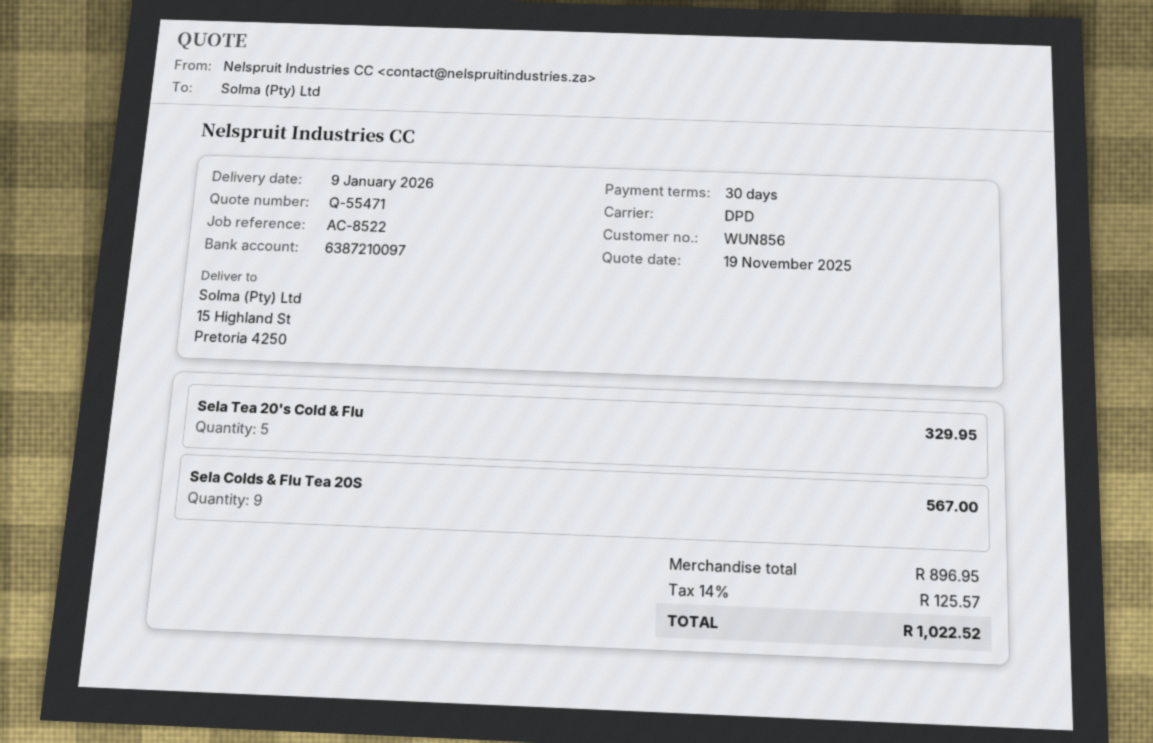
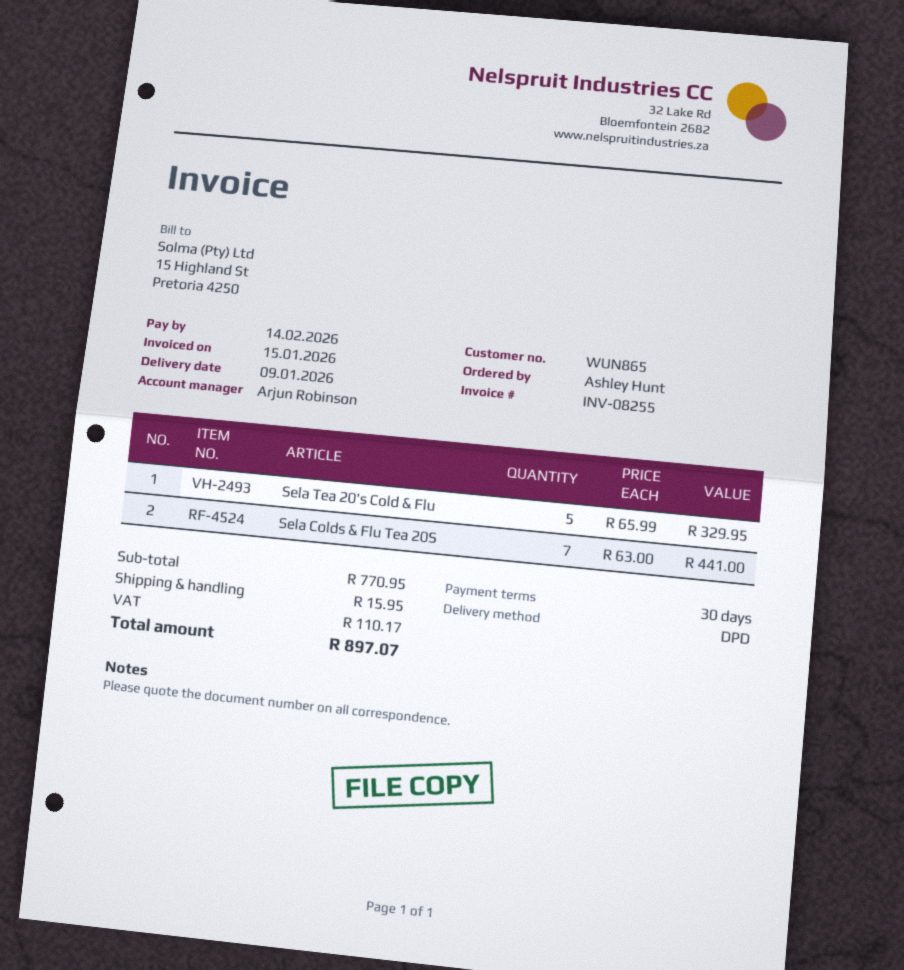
customer number: WUN856 -> WUN865
Sela Colds & Flu Tea 20S: 9 for 567.00 -> 7 for 441.00
subtotal: 896.95 -> 770.95
shipping: none -> 15.95
tax: 125.57 -> 110.17
total: 1022.52 -> 897.07

